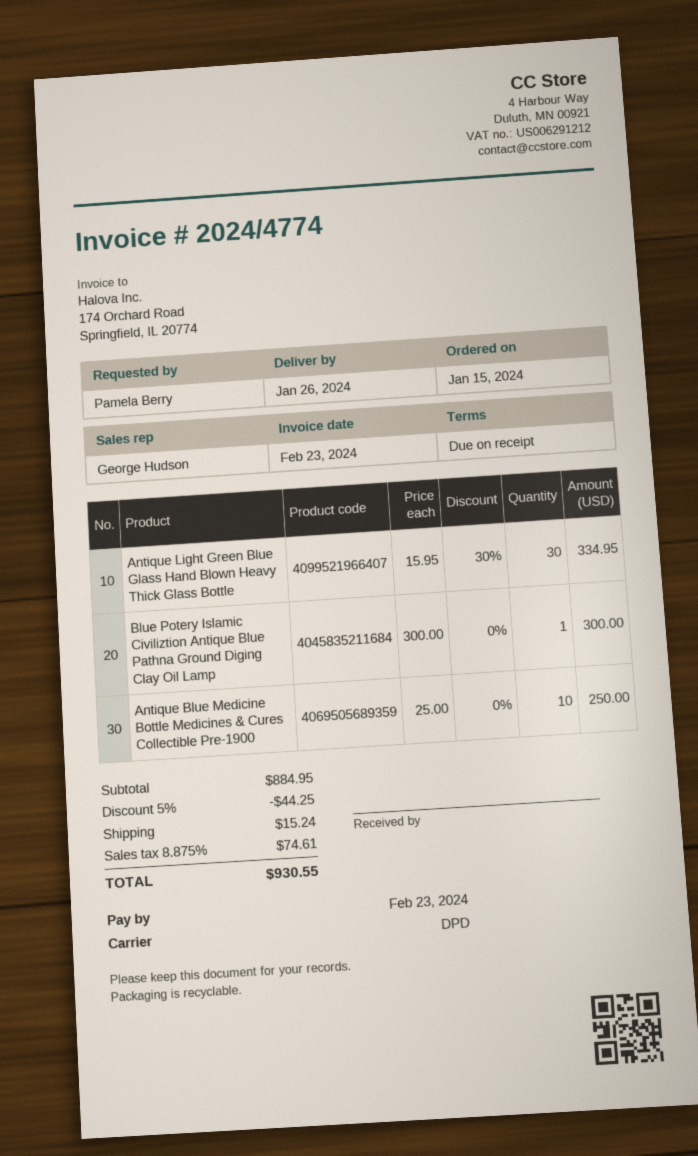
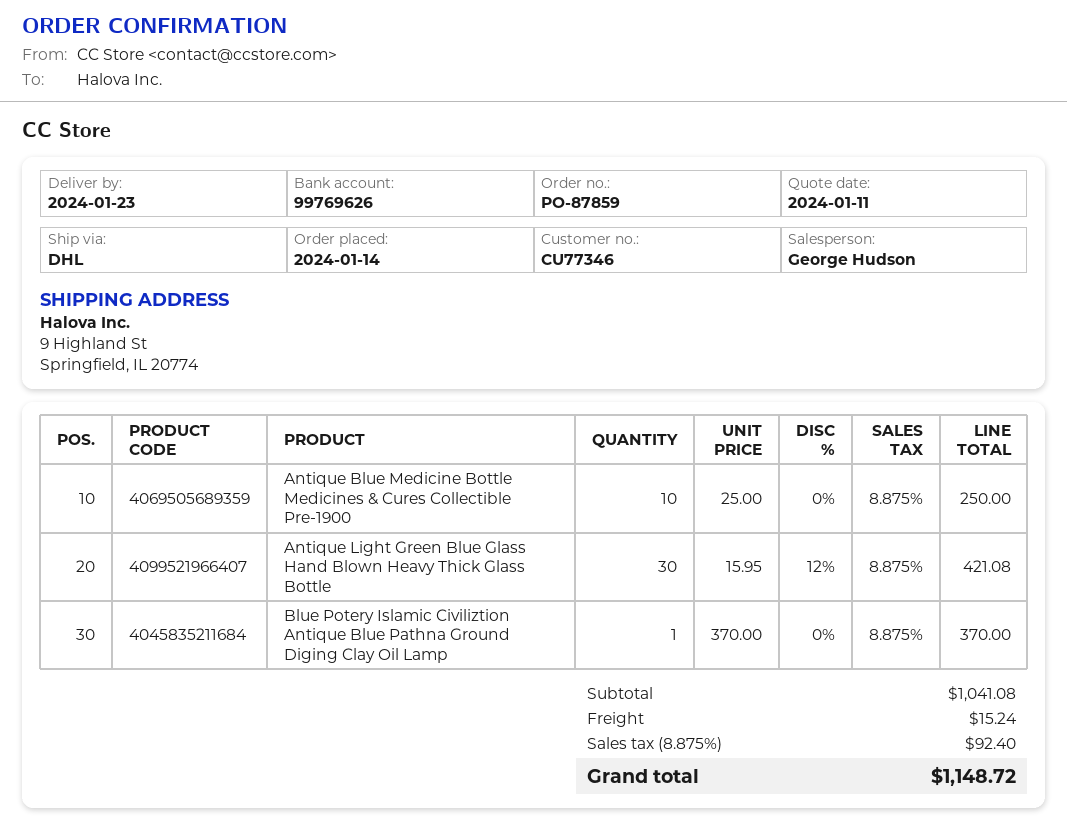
order date: 2024-01-15 -> 2024-01-14
delivery date: 2024-01-26 -> 2024-01-23
shipping method: DPD -> DHL
Antique Light Green Blue Glass Hand Blown Heavy Thick Glass Bottle: 30 x 15.95 - 30% = 334.95 -> 30 x 15.95 - 12% = 421.08
Blue Potery Islamic Civiliztion Antique Blue Pathna Ground Diging Clay Oil Lamp: 1 x 300.00 = 300.00 -> 1 x 370.00 = 370.00
subtotal: 884.95 -> 1041.08
discount: 5% = 44.25 -> none
tax: 8.875% = 74.61 -> 8.875% = 92.40
total: 930.55 -> 1148.72

